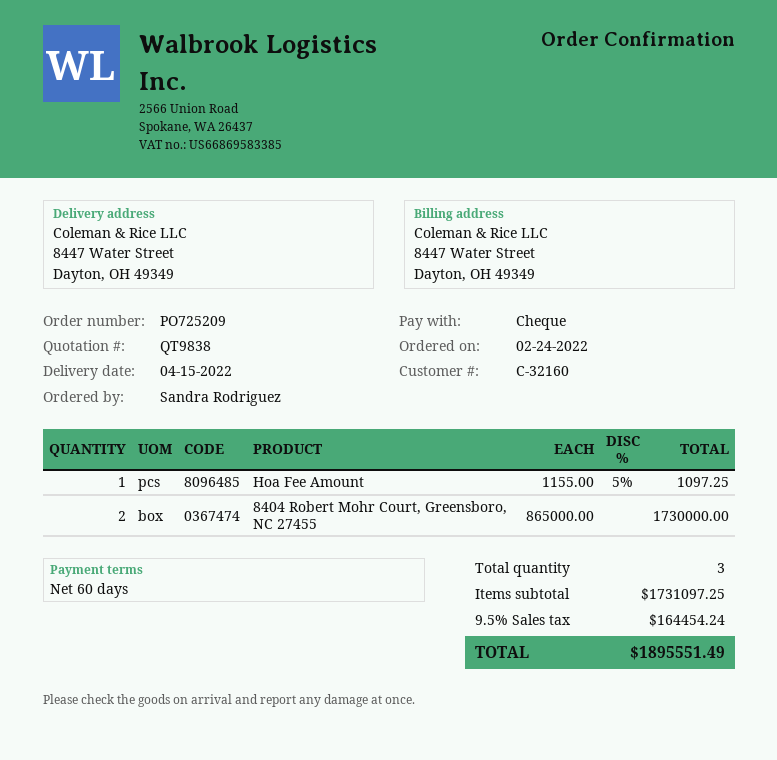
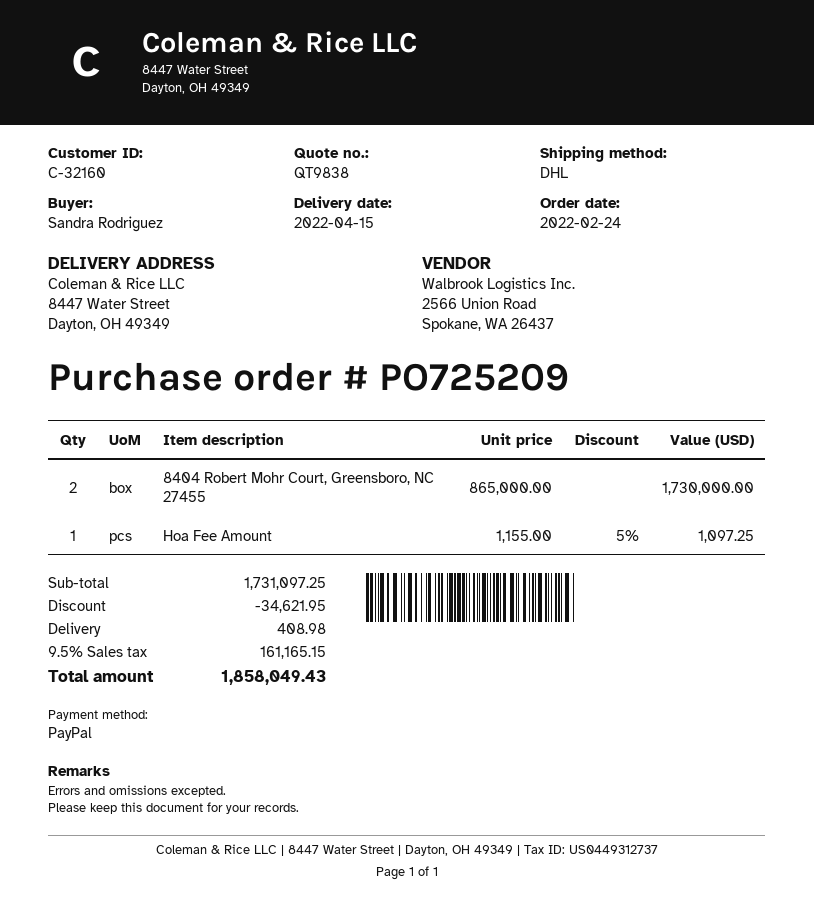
payment method: cheque -> PayPal
discount: none -> 34621.95
shipping: none -> 408.98
tax: 9.5% = 164454.24 -> 9.5% = 161165.15
total: 1895551.49 -> 1858049.43

